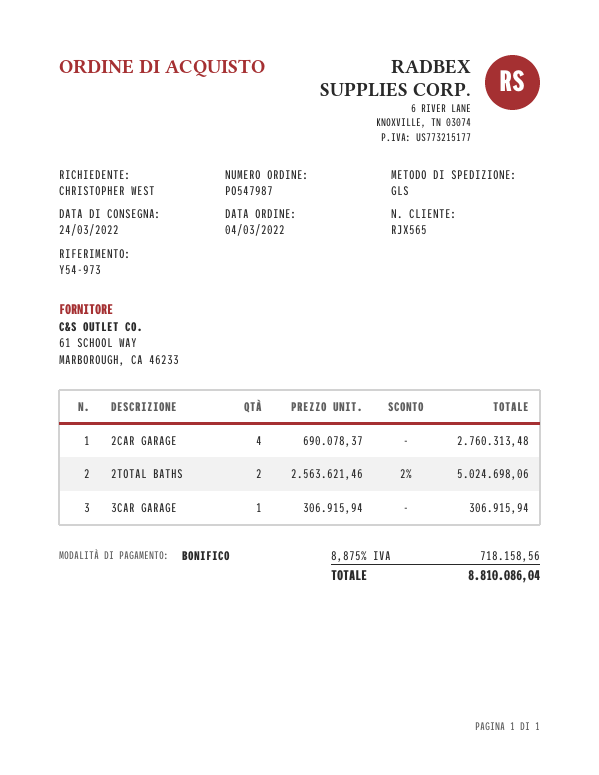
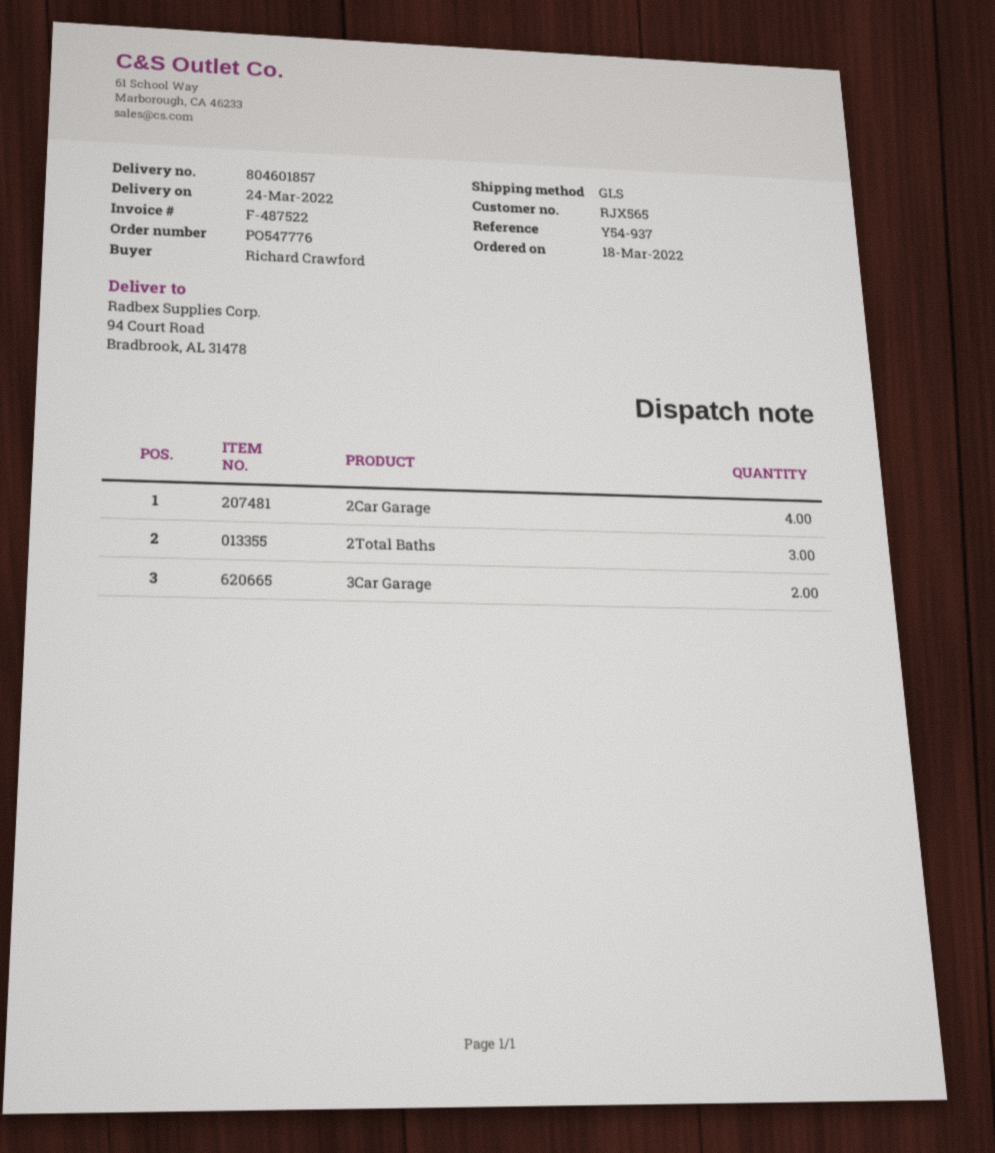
order number: PO547987 -> PO547776
order date: 2022-03-04 -> 2022-03-18
reference: Y54-973 -> Y54-937
ordered by: CHRISTOPHER WEST -> Richard Crawford
2TOTAL BATHS: 2 -> 3
3CAR GARAGE: 1 -> 2

